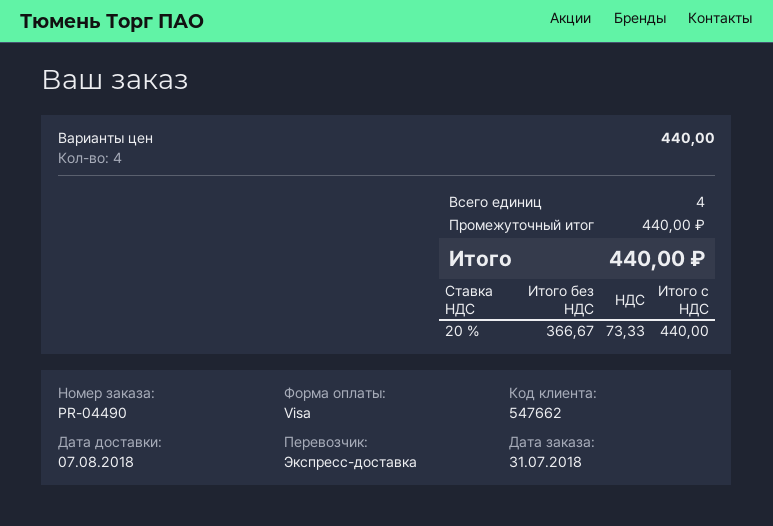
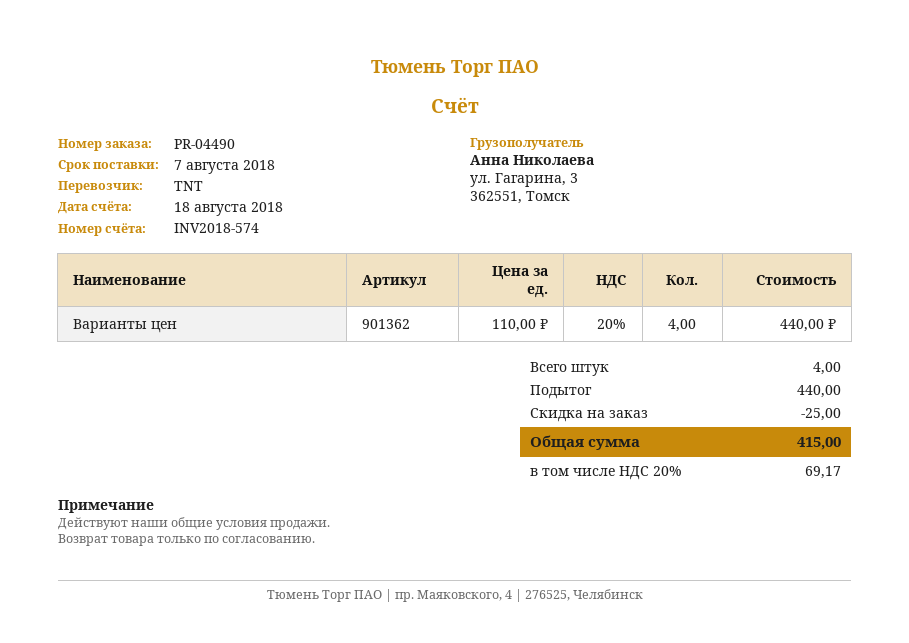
shipping method: express -> TNT
discount: none -> 25.00
tax: 20% = 73.33 -> 20% = 69.17
total: 440.00 -> 415.00

